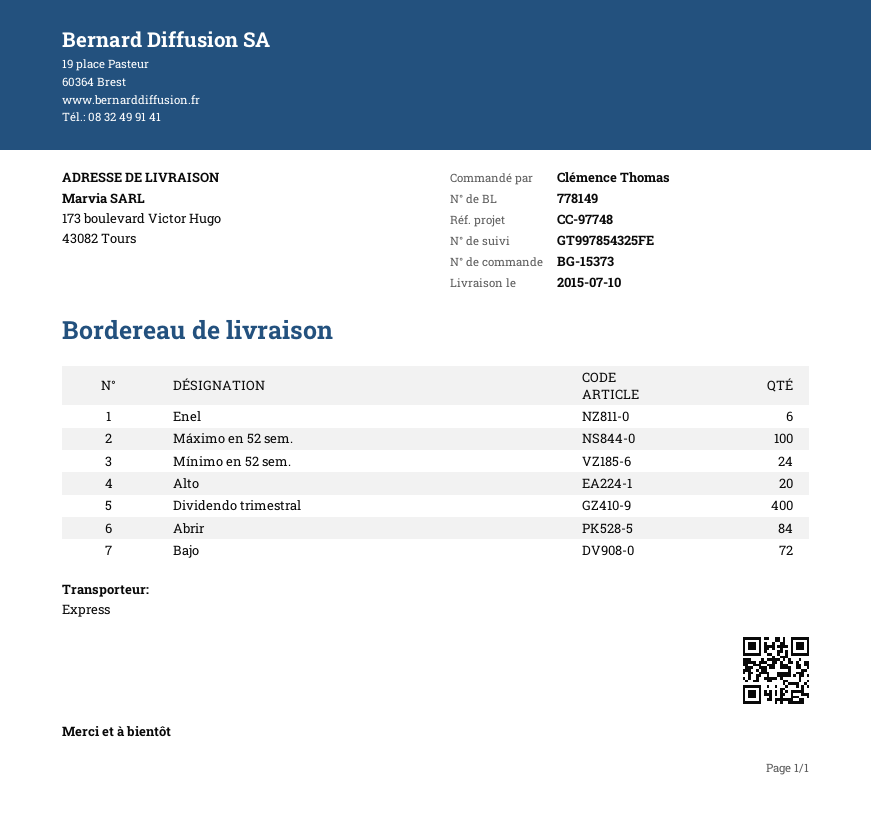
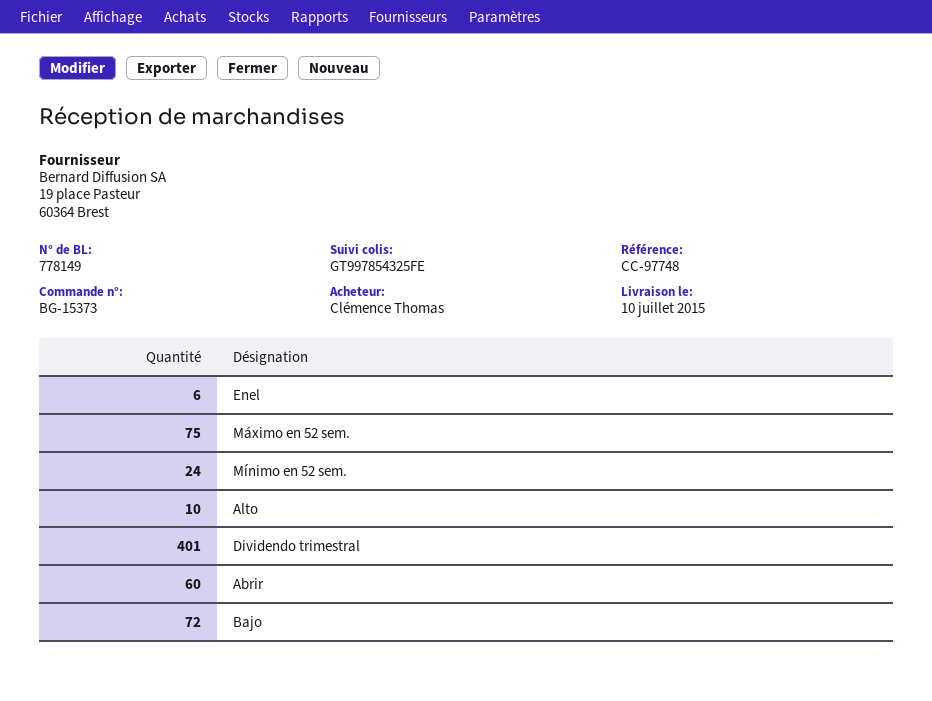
Máximo en 52 sem.: 100 -> 75
Alto: 20 -> 10
Dividendo trimestral: 400 -> 401
Abrir: 84 -> 60

